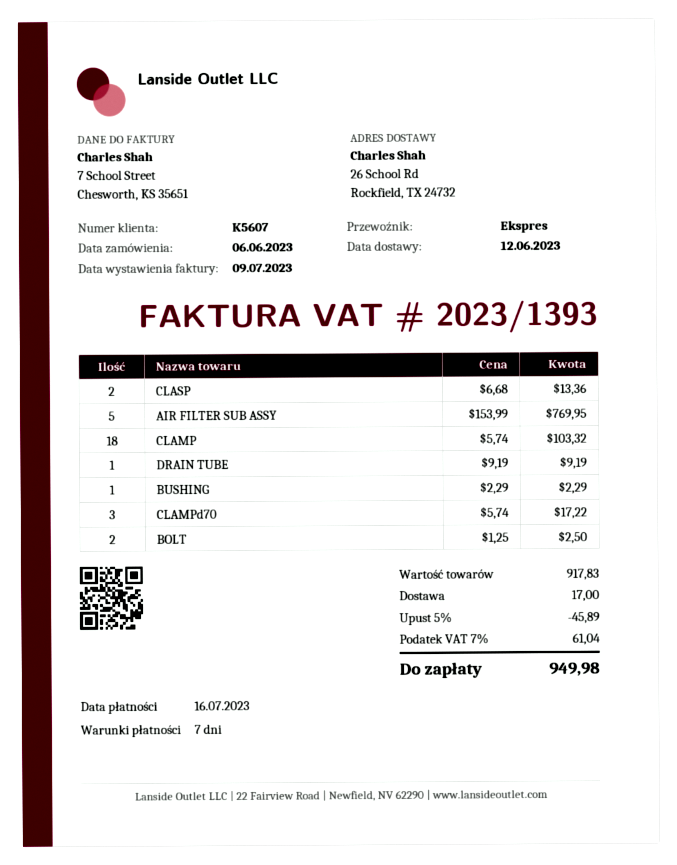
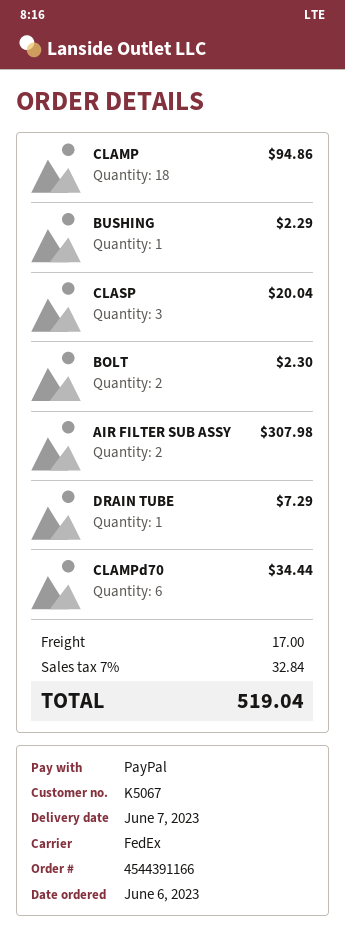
delivery date: 2023-06-12 -> 2023-06-07
customer number: K5607 -> K5067
shipping method: express -> FedEx
CLASP: 2 for 13.36 -> 3 for 20.04
AIR FILTER SUB ASSY: 5 for 769.95 -> 2 for 307.98
CLAMP: 18 for 103.32 -> 18 for 94.86
DRAIN TUBE: 1 for 9.19 -> 1 for 7.29
CLAMPd70: 3 for 17.22 -> 6 for 34.44
BOLT: 2 for 2.50 -> 2 for 2.30
discount: 5% = 45.89 -> none
tax: 7% = 61.04 -> 7% = 32.84
total: 949.98 -> 519.04

